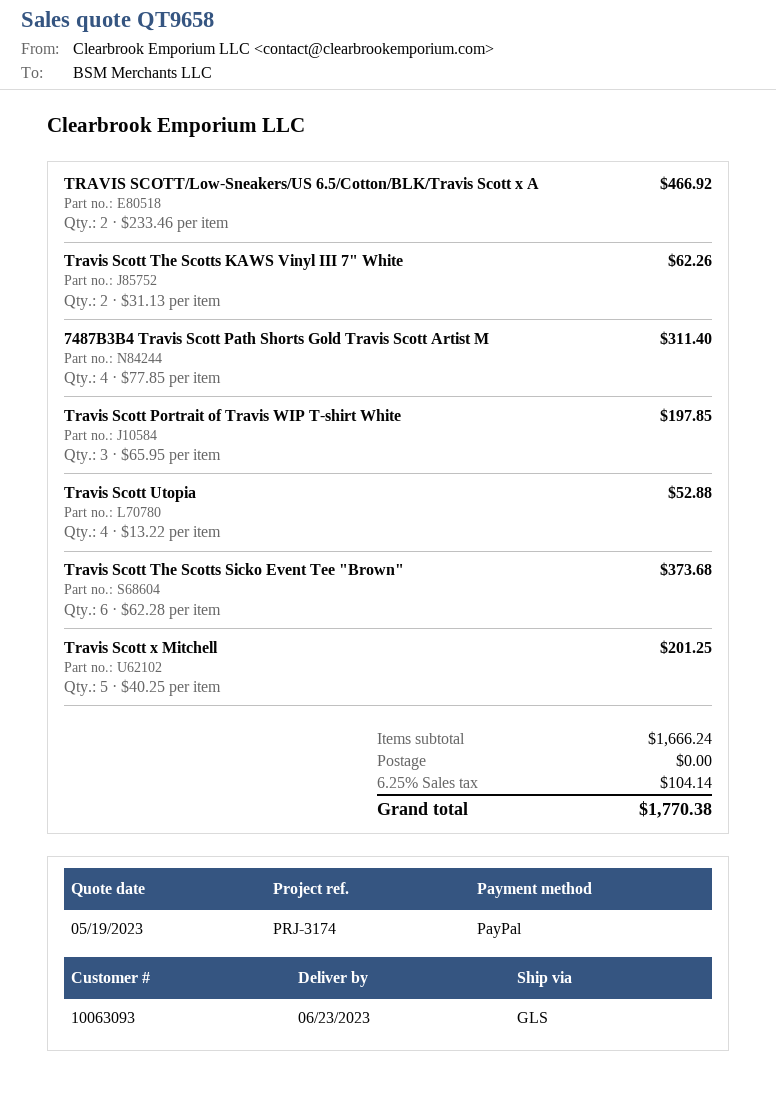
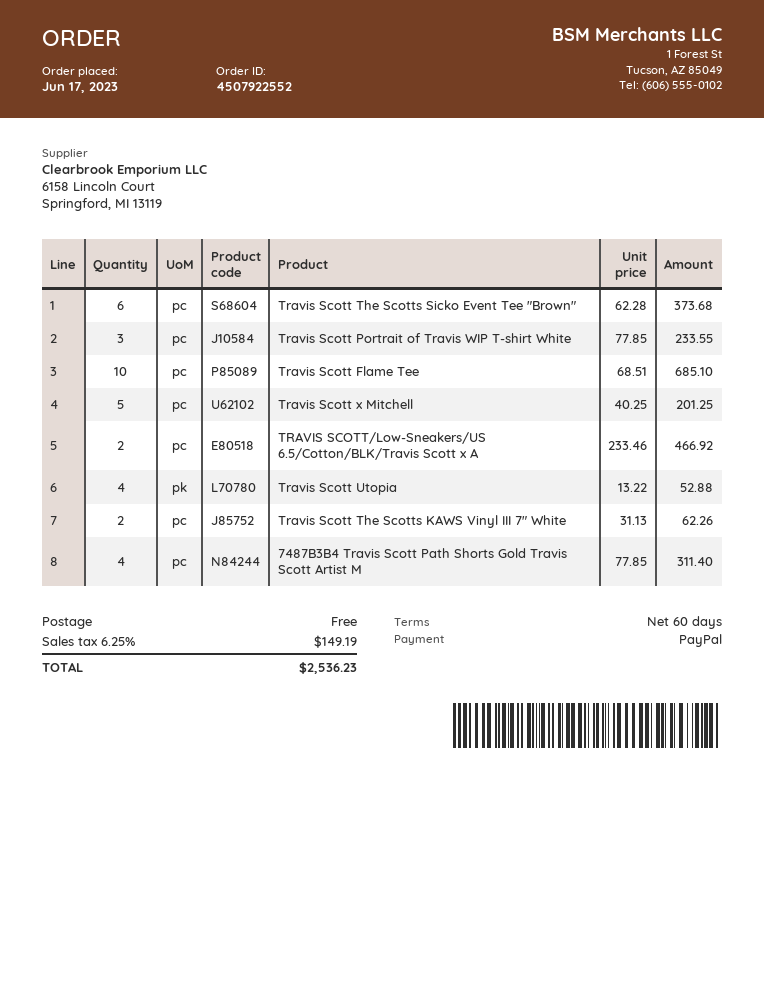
Travis Scott Portrait of Travis WIP T-shirt White: 3 x 65.95 = 197.85 -> 3 x 77.85 = 233.55
Travis Scott Flame Tee: none -> 10 x 68.51 = 685.10
tax: 6.25% = 104.14 -> 6.25% = 149.19
total: 1770.38 -> 2536.23

